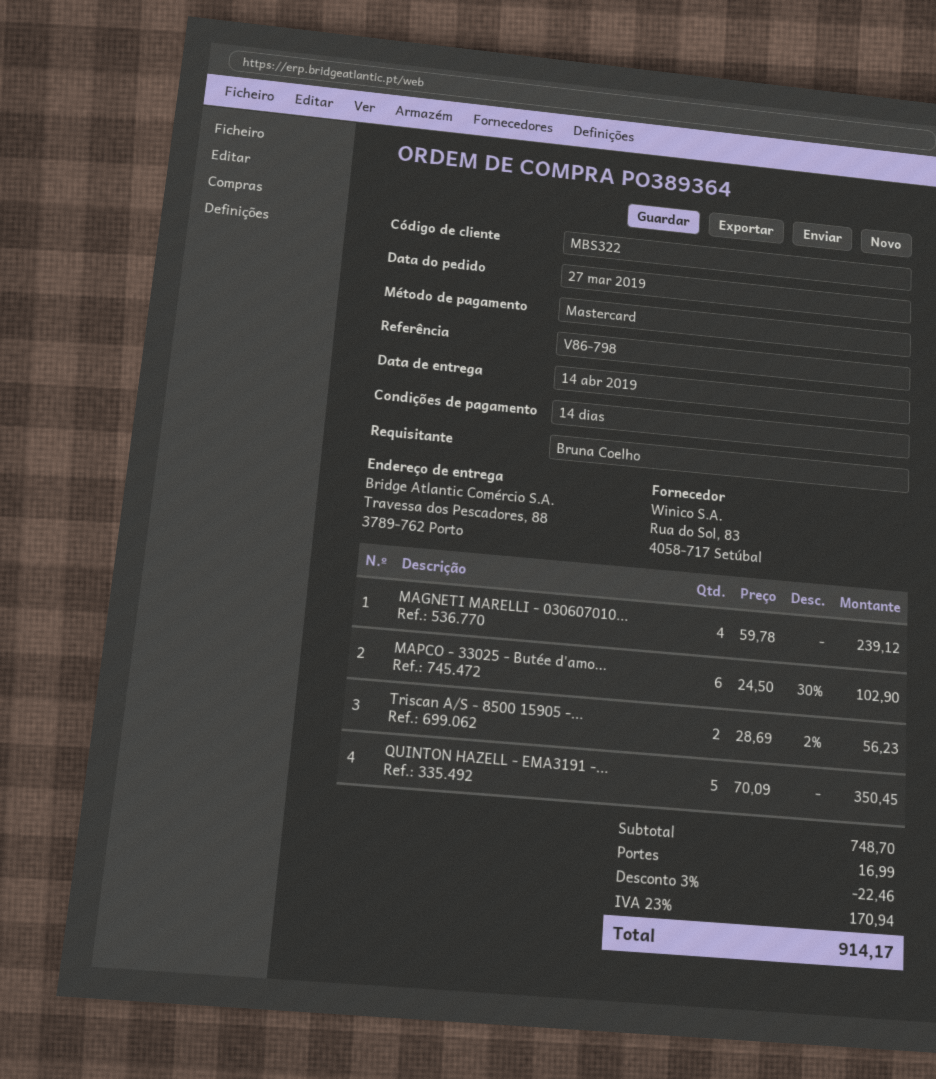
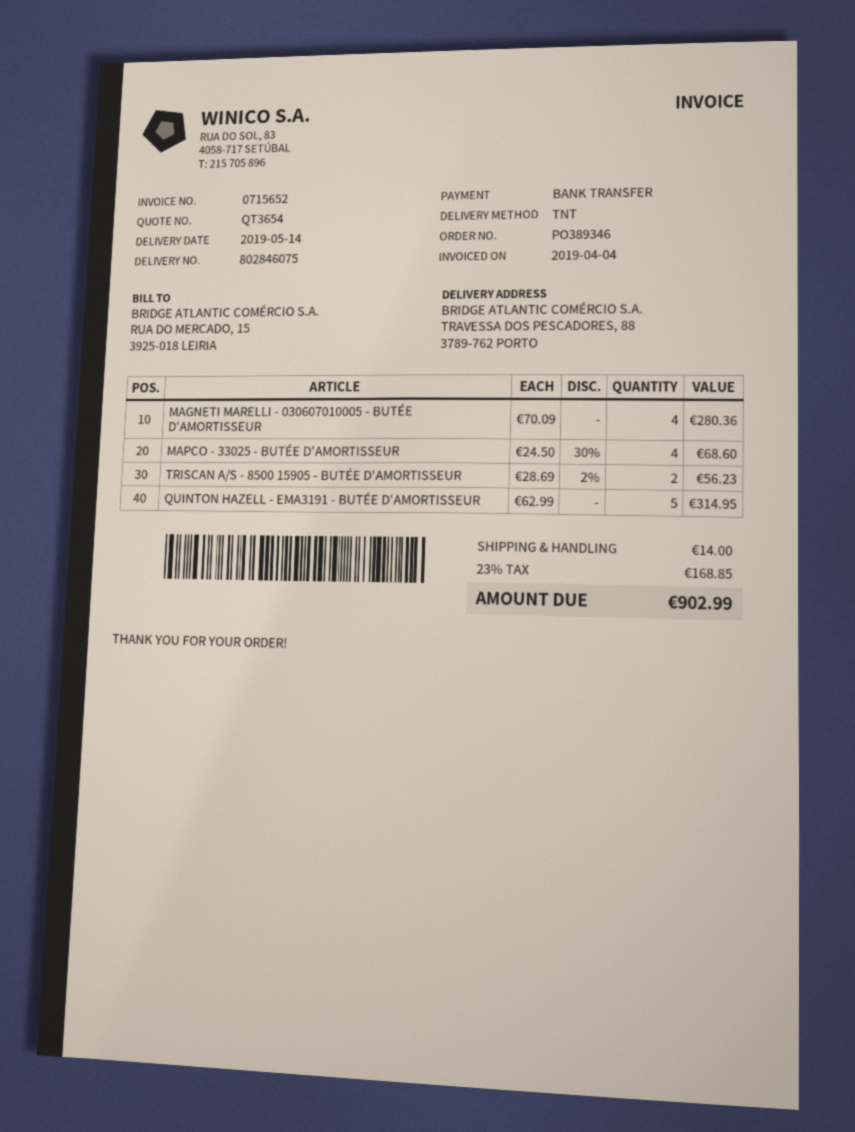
order number: PO389364 -> PO389346
delivery date: 2019-04-14 -> 2019-05-14
payment method: Mastercard -> bank transfer
MAGNETI MARELLI - 030607010...: 4 x 59.78 = 239.12 -> 4 x 70.09 = 280.36
MAPCO - 33025 - Butée d'amo...: 6 x 24.50 - 30% = 102.90 -> 4 x 24.50 - 30% = 68.60
QUINTON HAZELL - EMA3191 -...: 5 x 70.09 = 350.45 -> 5 x 62.99 = 314.95
discount: 3% = 22.46 -> none
shipping: 16.99 -> 14.00
tax: 23% = 170.94 -> 23% = 168.85
total: 914.17 -> 902.99

